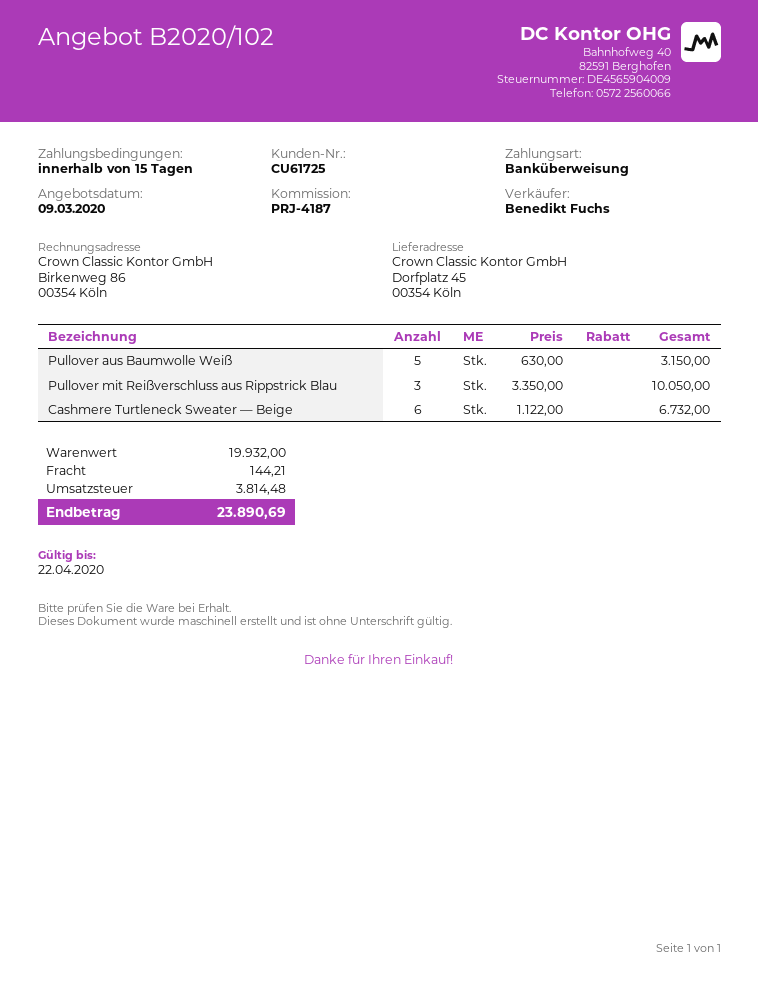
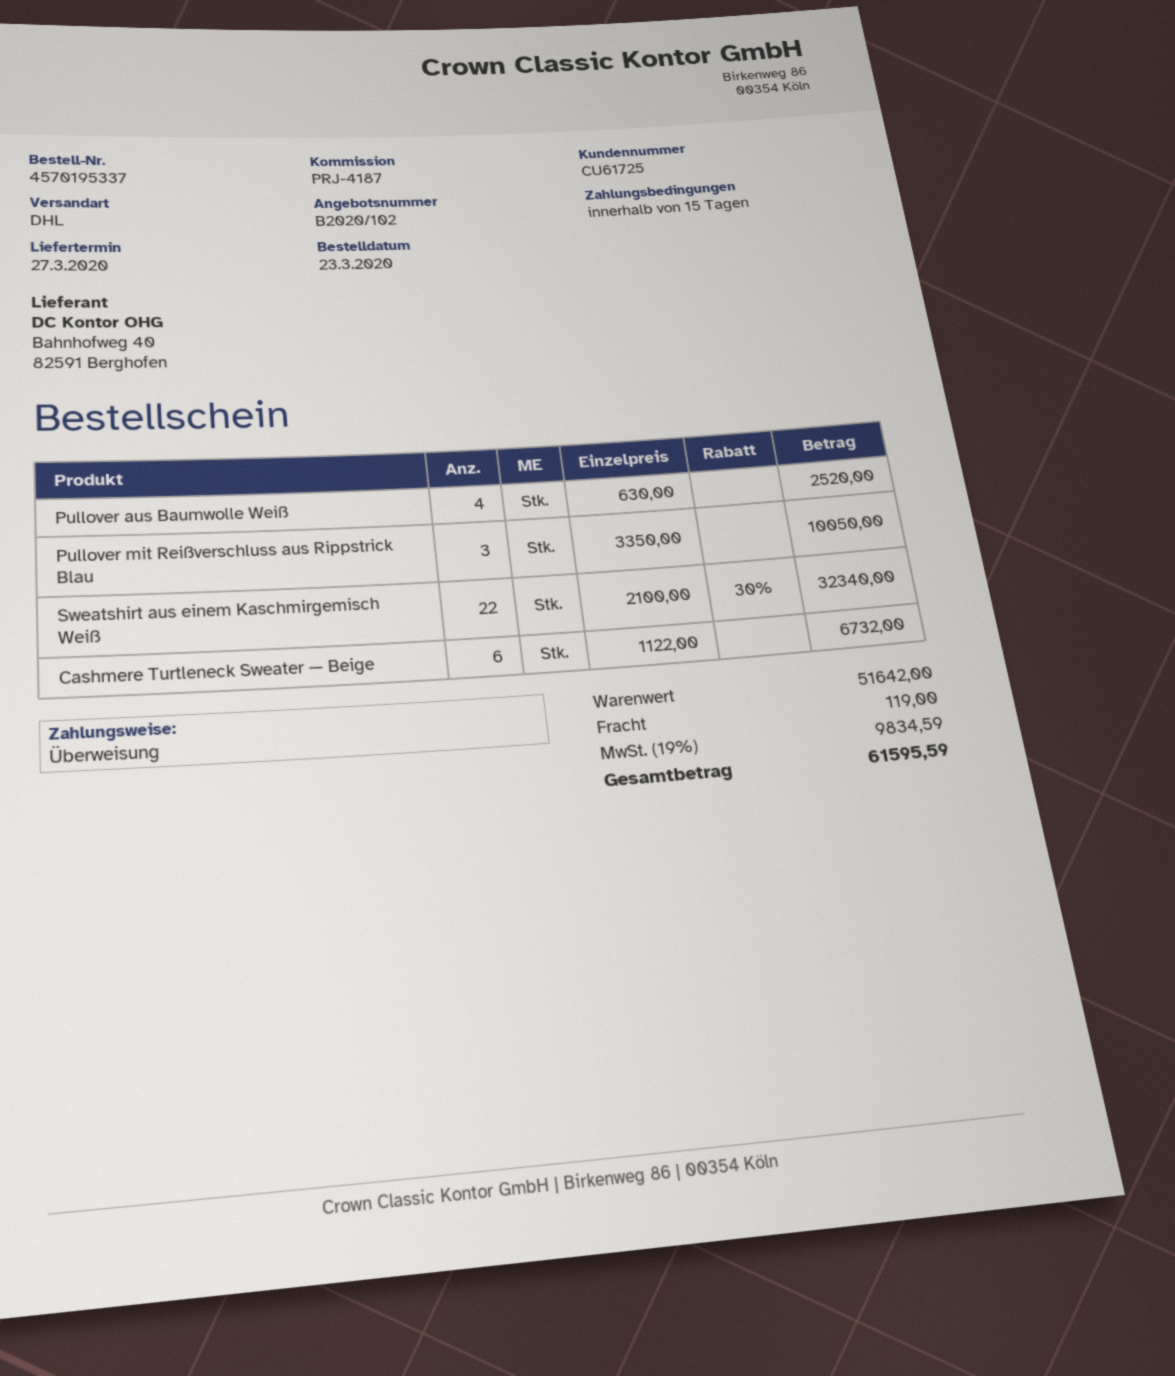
Pullover aus Baumwolle Weiß: 5 x 630.00 = 3150.00 -> 4 x 630.00 = 2520.00
Sweatshirt aus einem Kaschmirgemisch Weiß: none -> 22 x 2100.00 - 30% = 32340.00
subtotal: 19932.00 -> 51642.00
shipping: 144.21 -> 119.00
tax: 3814.48 -> 9834.59
total: 23890.69 -> 61595.59

